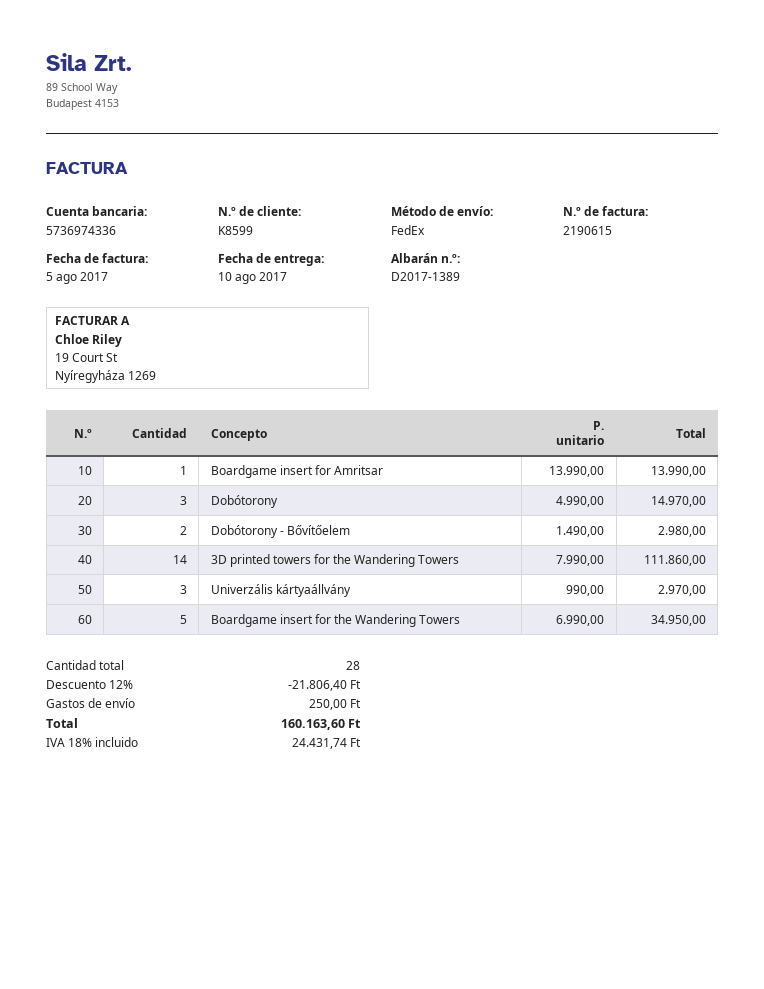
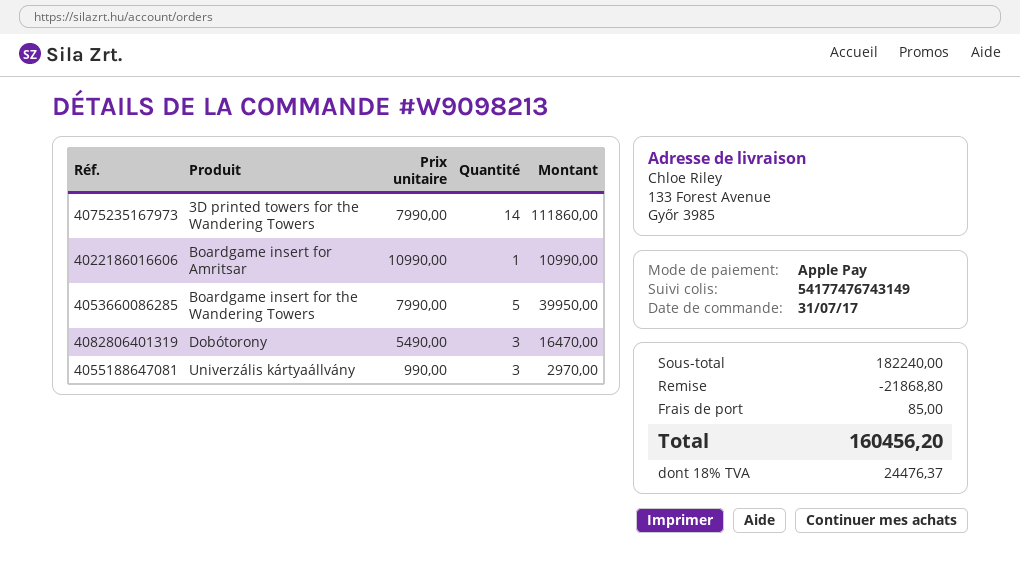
Boardgame insert for Amritsar: 1 x 13990.00 = 13990.00 -> 1 x 10990.00 = 10990.00
Dobótorony: 3 x 4990.00 = 14970.00 -> 3 x 5490.00 = 16470.00
Dobótorony - Bővítőelem: 2 x 1490.00 = 2980.00 -> none
Boardgame insert for the Wandering Towers: 5 x 6990.00 = 34950.00 -> 5 x 7990.00 = 39950.00
discount: 21806.40 -> 21868.80
shipping: 250.00 -> 85.00
tax: 18% = 24431.74 -> 18% = 24476.37
total: 160163.60 -> 160456.20

